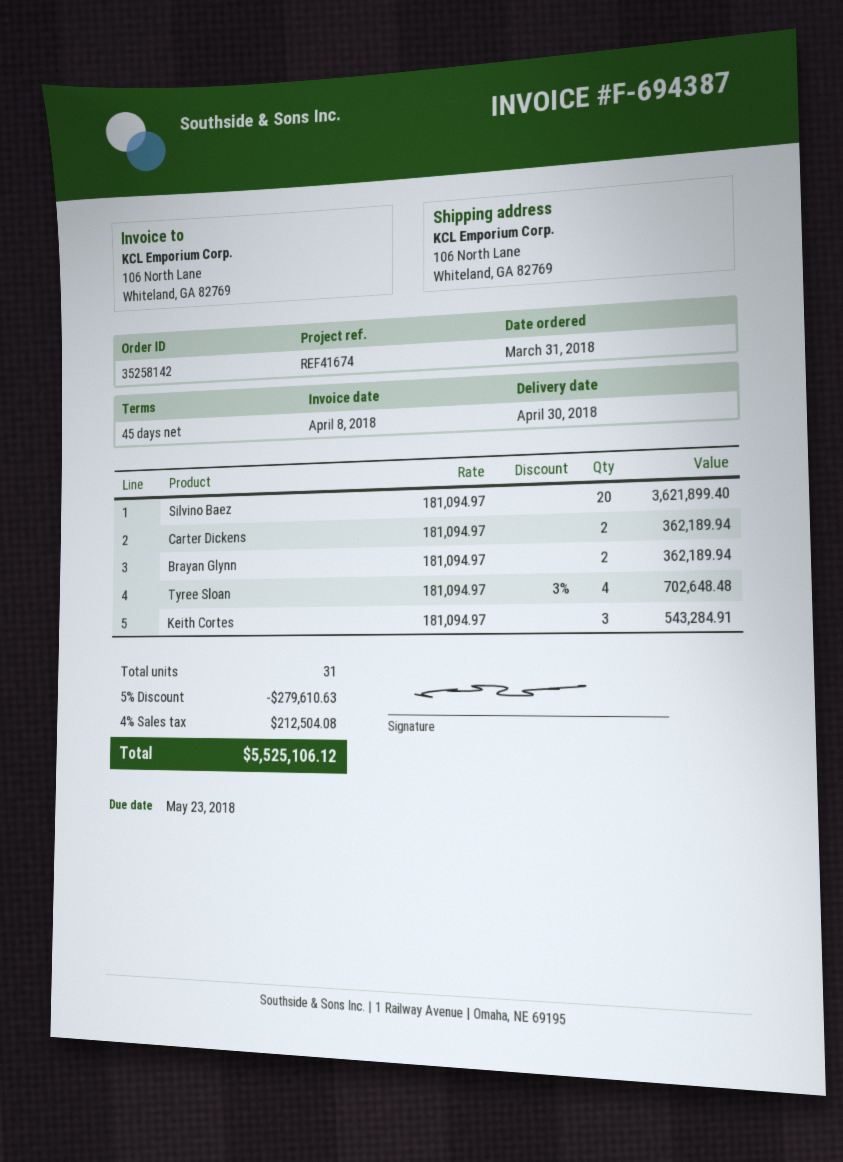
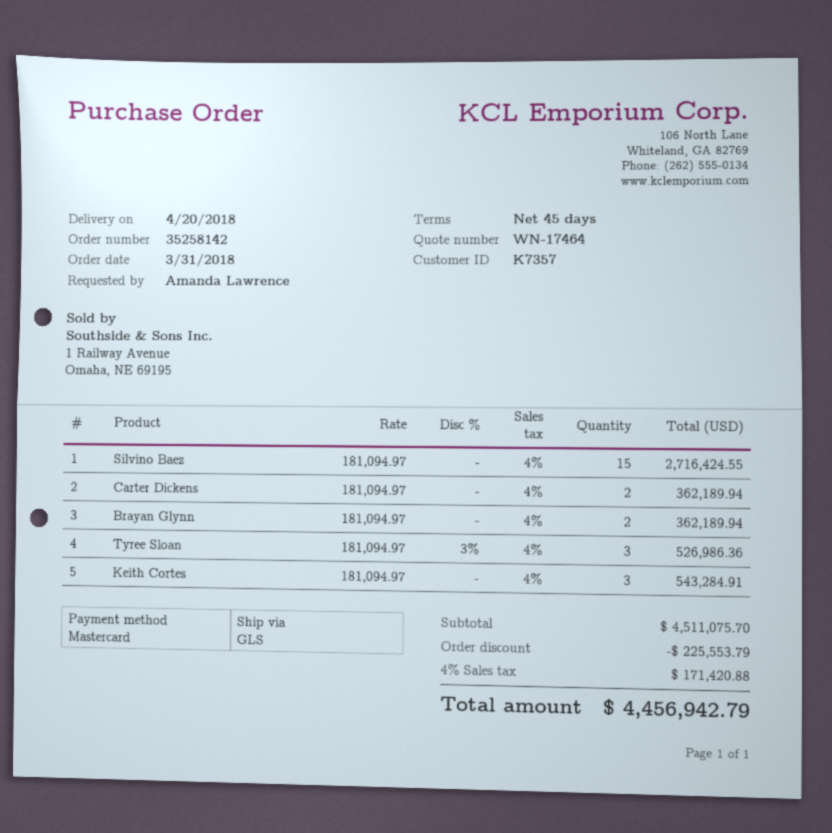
delivery date: 2018-04-30 -> 2018-04-20
Silvino Baez: 20 x 181094.97 = 3621899.40 -> 15 x 181094.97 = 2716424.55
Tyree Sloan: 4 x 181094.97 - 3% = 702648.48 -> 3 x 181094.97 - 3% = 526986.36
discount: 279610.63 -> 225553.79
tax: 4% = 212504.08 -> 4% = 171420.88
total: 5525106.12 -> 4456942.79

